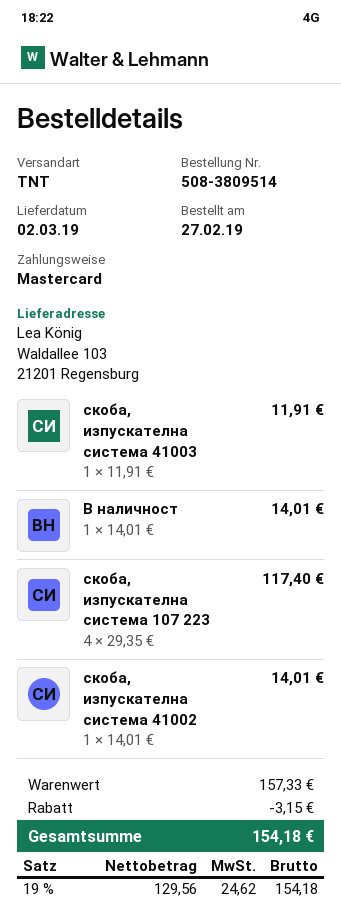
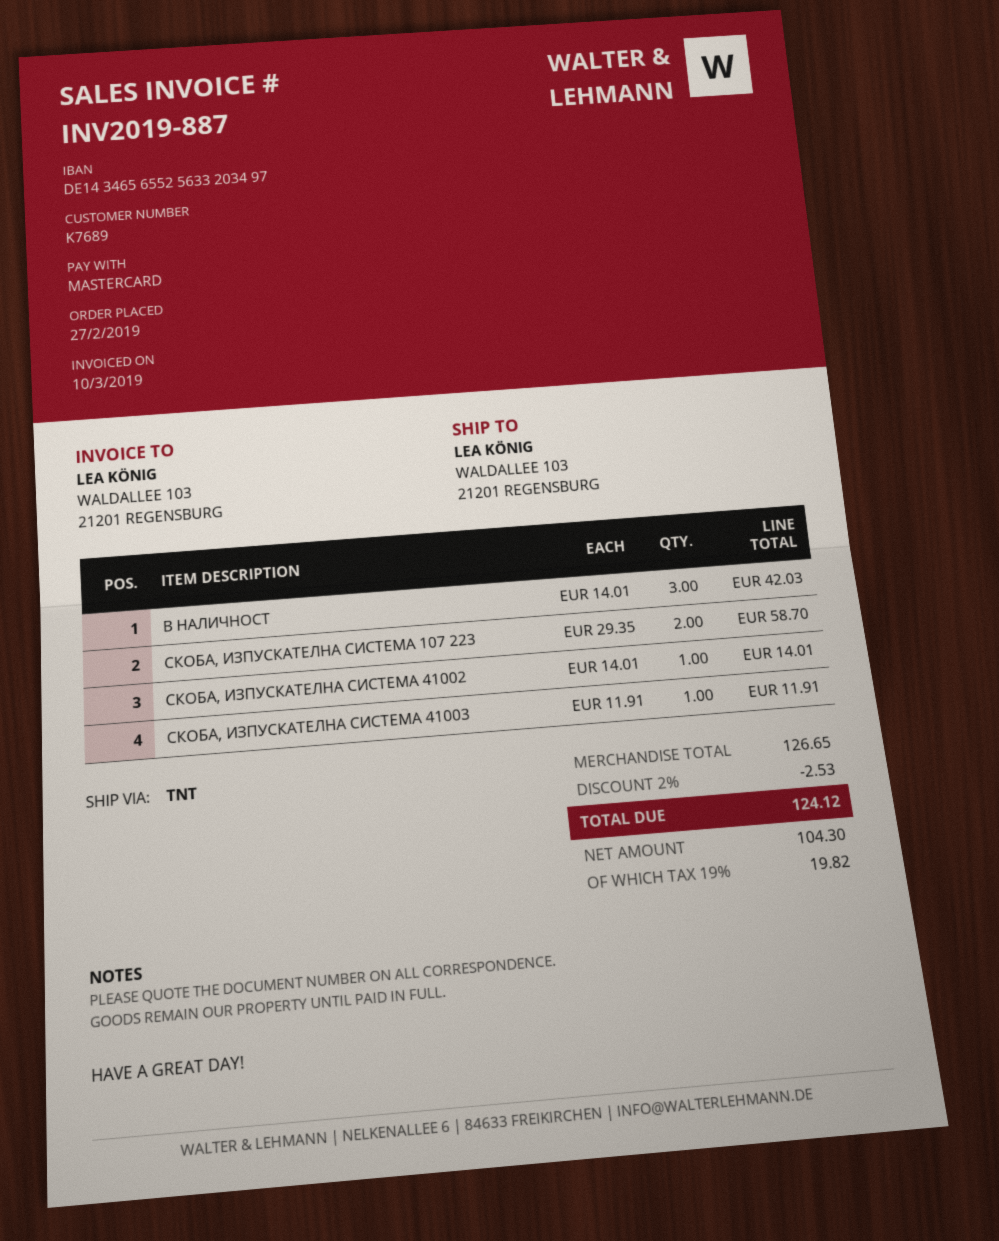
В наличност: 1 x 14.01 = 14.01 -> 3 x 14.01 = 42.03
скоба, изпускателна система 107 223: 4 x 29.35 = 117.40 -> 2 x 29.35 = 58.70
subtotal: 157.33 -> 126.65
discount: 3.15 -> 2.53
net: 129.56 -> 104.30
tax: 19% = 24.62 -> 19% = 19.82
total: 154.18 -> 124.12

